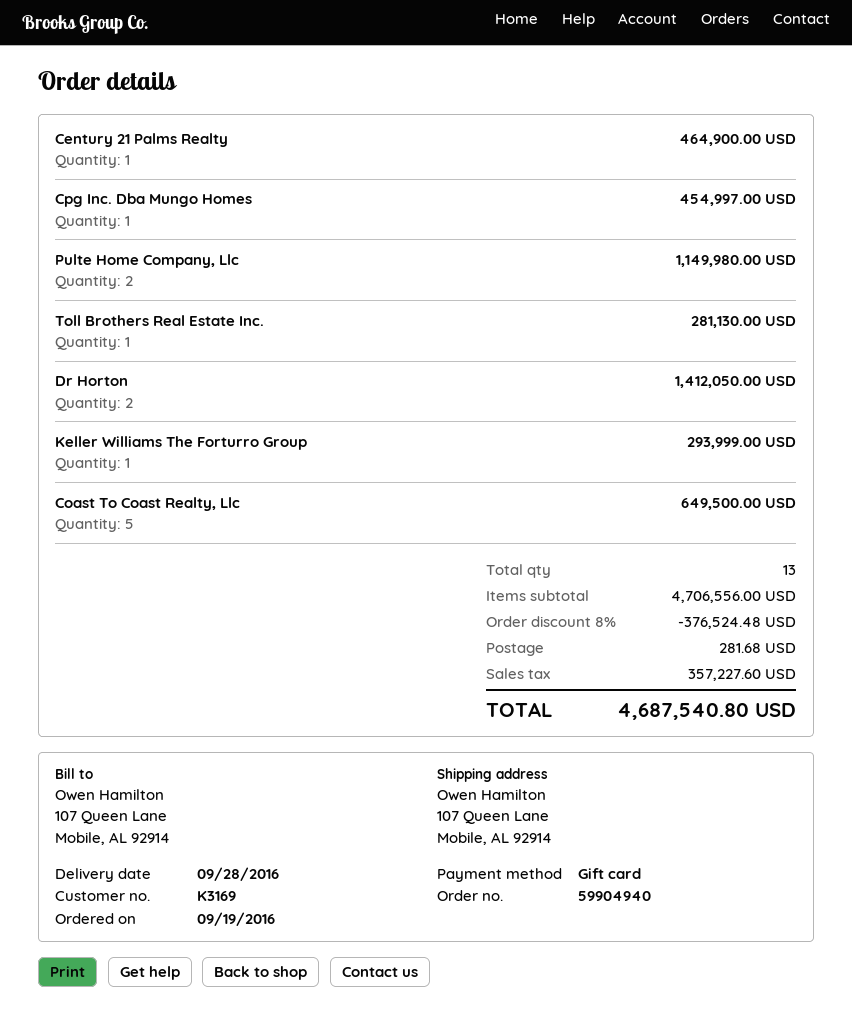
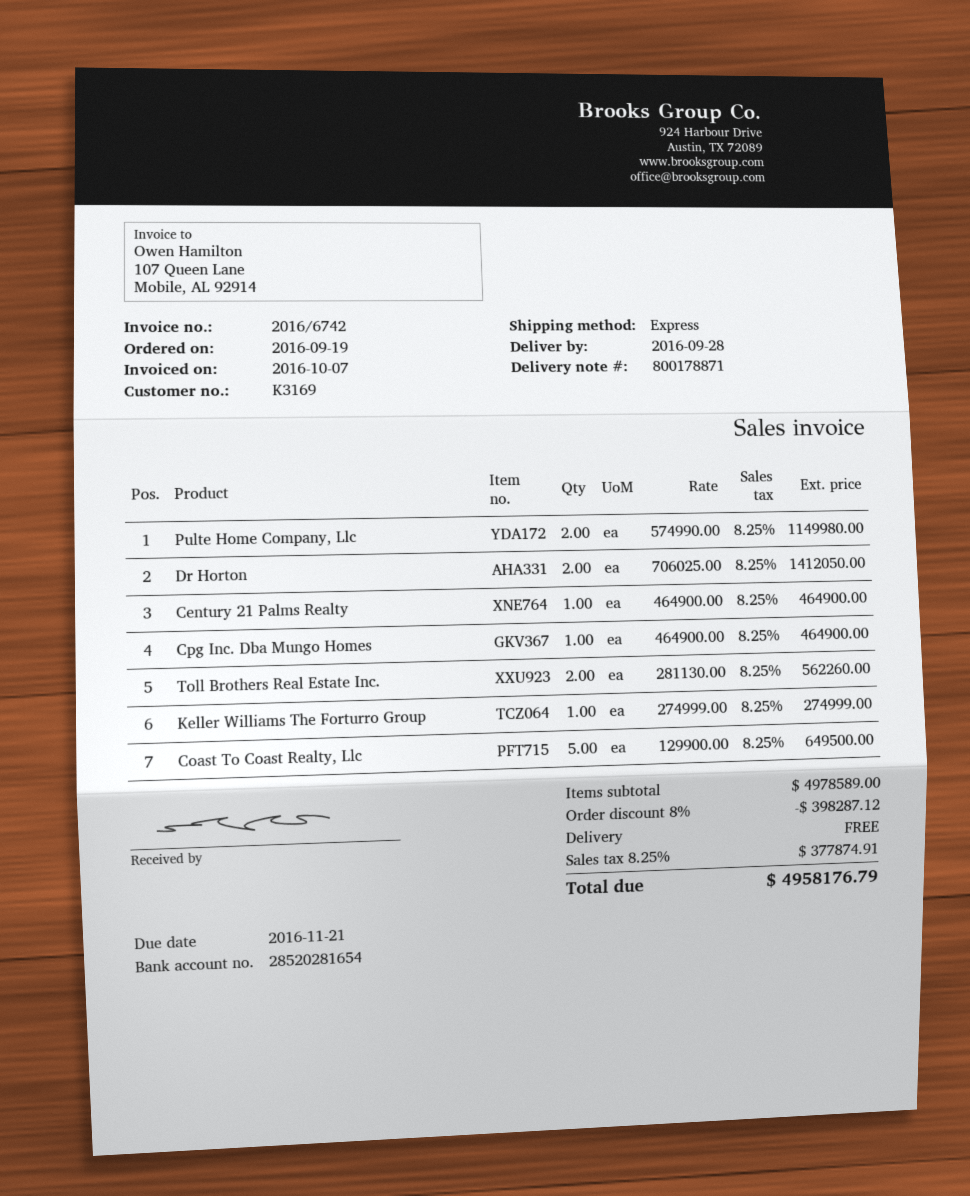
Cpg Inc. Dba Mungo Homes: 1 for 454997.00 -> 1 for 464900.00
Toll Brothers Real Estate Inc.: 1 for 281130.00 -> 2 for 562260.00
Keller Williams The Forturro Group: 1 for 293999.00 -> 1 for 274999.00
subtotal: 4706556.00 -> 4978589.00
discount: 8% = 376524.48 -> 8% = 398287.12
shipping: 281.68 -> 0.00
tax: 357227.60 -> 377874.91
total: 4687540.80 -> 4958176.79

